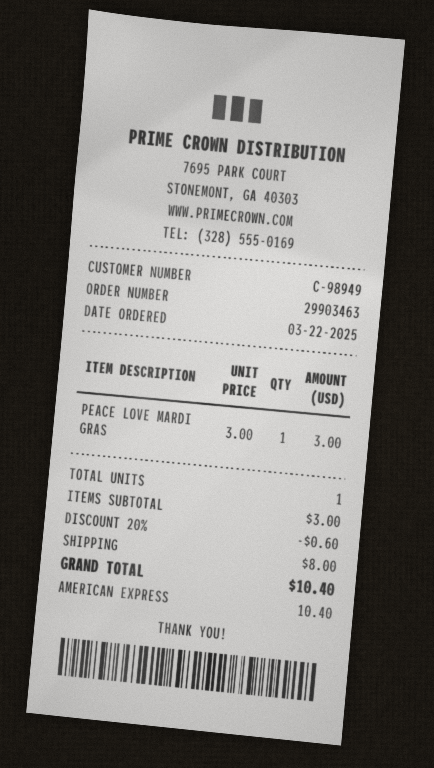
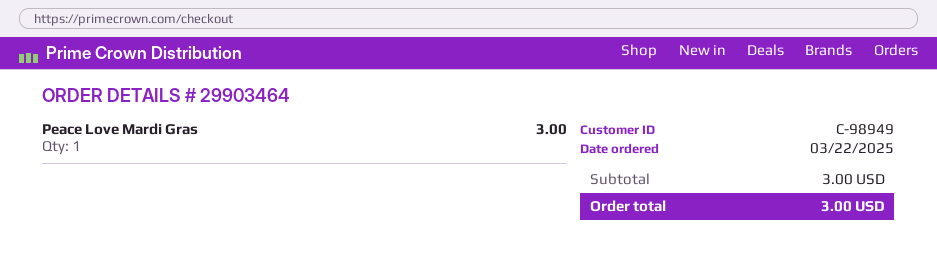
order number: 29903463 -> 29903464
discount: 20% = 0.60 -> none
shipping: 8.00 -> none
total: 10.40 -> 3.00

